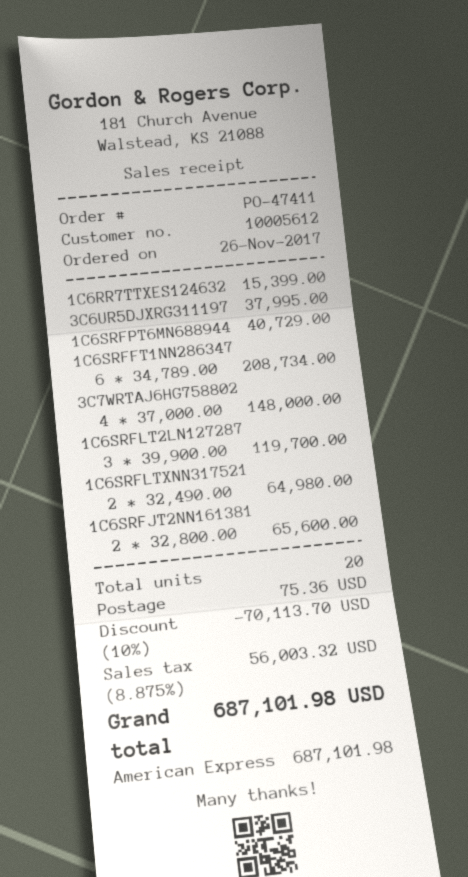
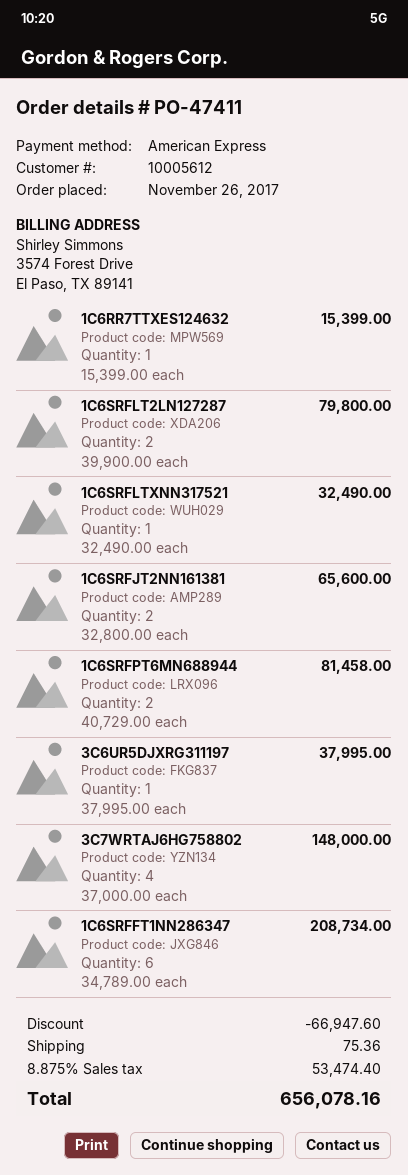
1C6SRFPT6MN688944: 1 x 40729.00 = 40729.00 -> 2 x 40729.00 = 81458.00
1C6SRFLT2LN127287: 3 x 39900.00 = 119700.00 -> 2 x 39900.00 = 79800.00
1C6SRFLTXNN317521: 2 x 32490.00 = 64980.00 -> 1 x 32490.00 = 32490.00
discount: 70113.70 -> 66947.60
tax: 8.875% = 56003.32 -> 8.875% = 53474.40
total: 687101.98 -> 656078.16

